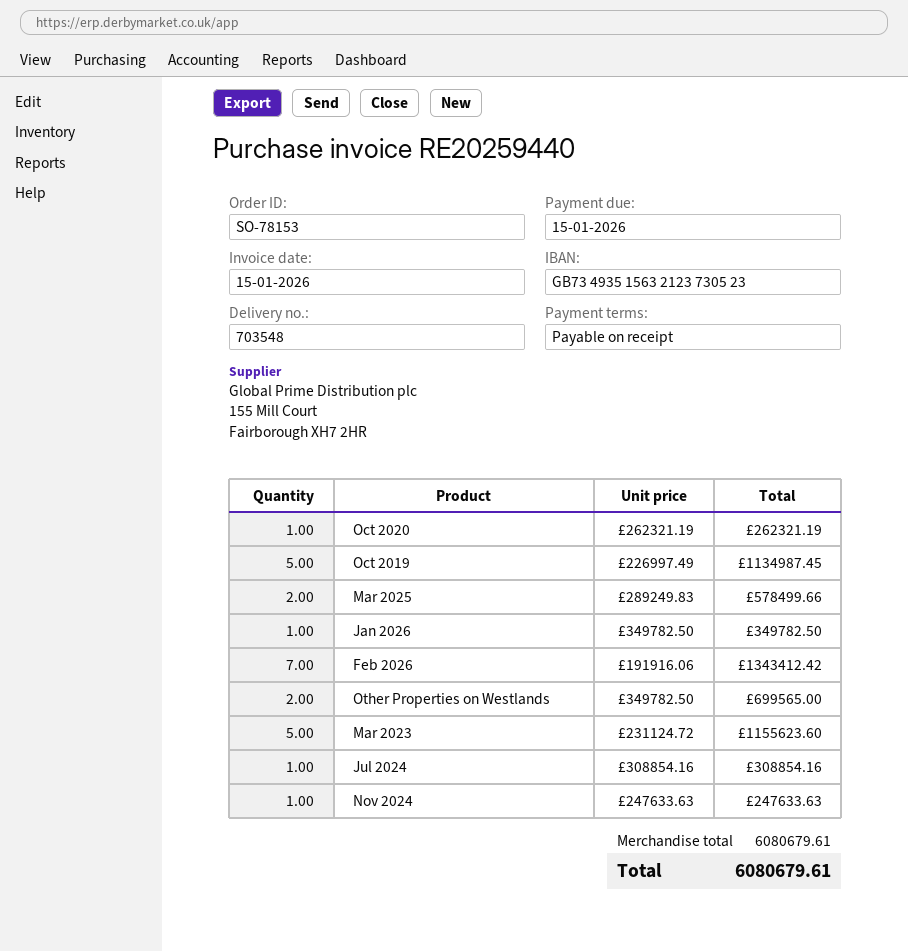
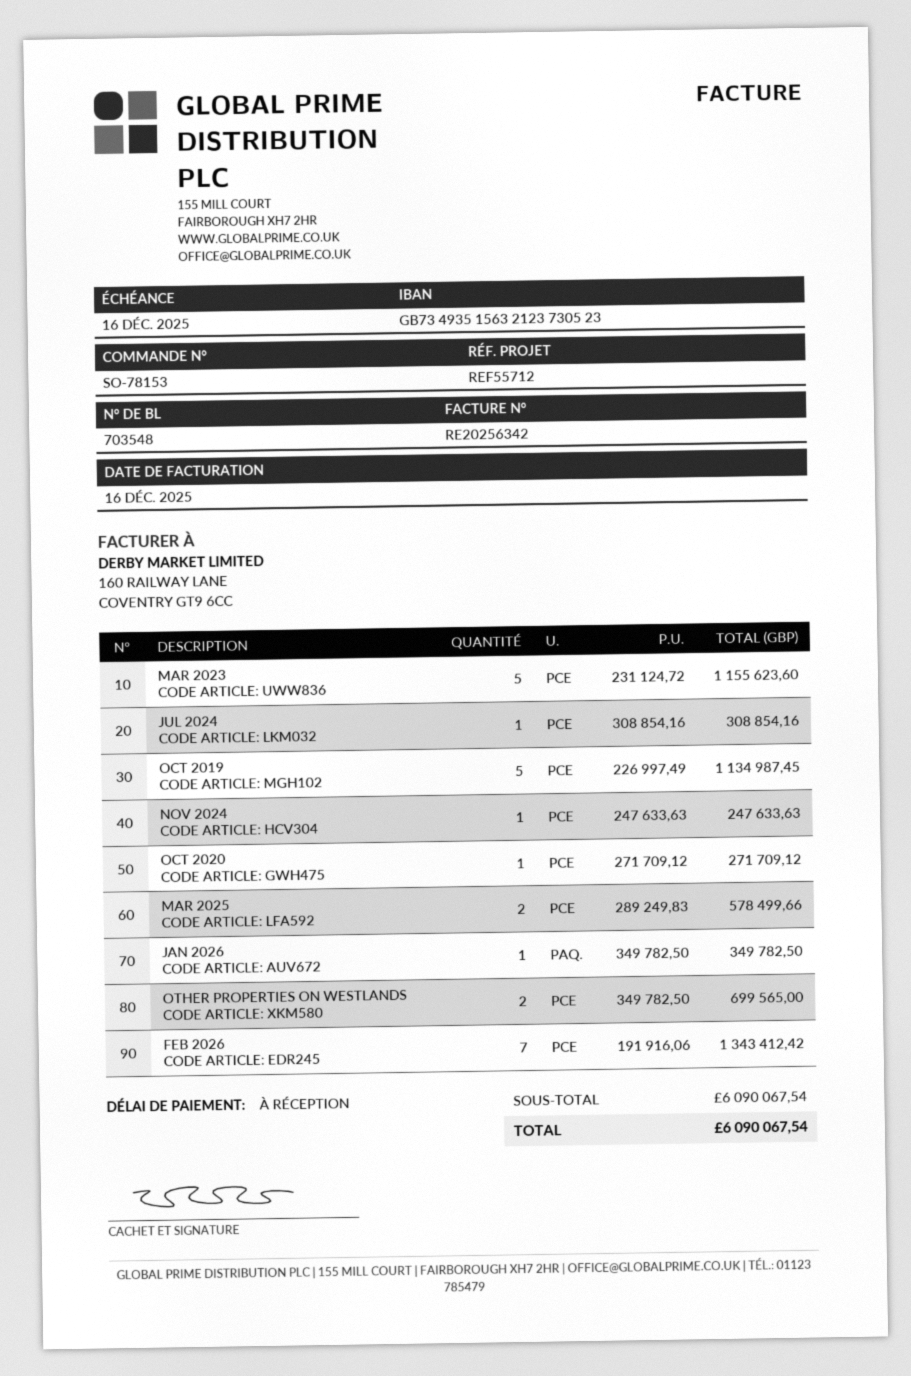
invoice number: RE20259440 -> RE20256342
invoice date: 2026-01-15 -> 2025-12-16
due date: 2026-01-15 -> 2025-12-16
Oct 2020: 1 x 262321.19 = 262321.19 -> 1 x 271709.12 = 271709.12
subtotal: 6080679.61 -> 6090067.54
total: 6080679.61 -> 6090067.54

